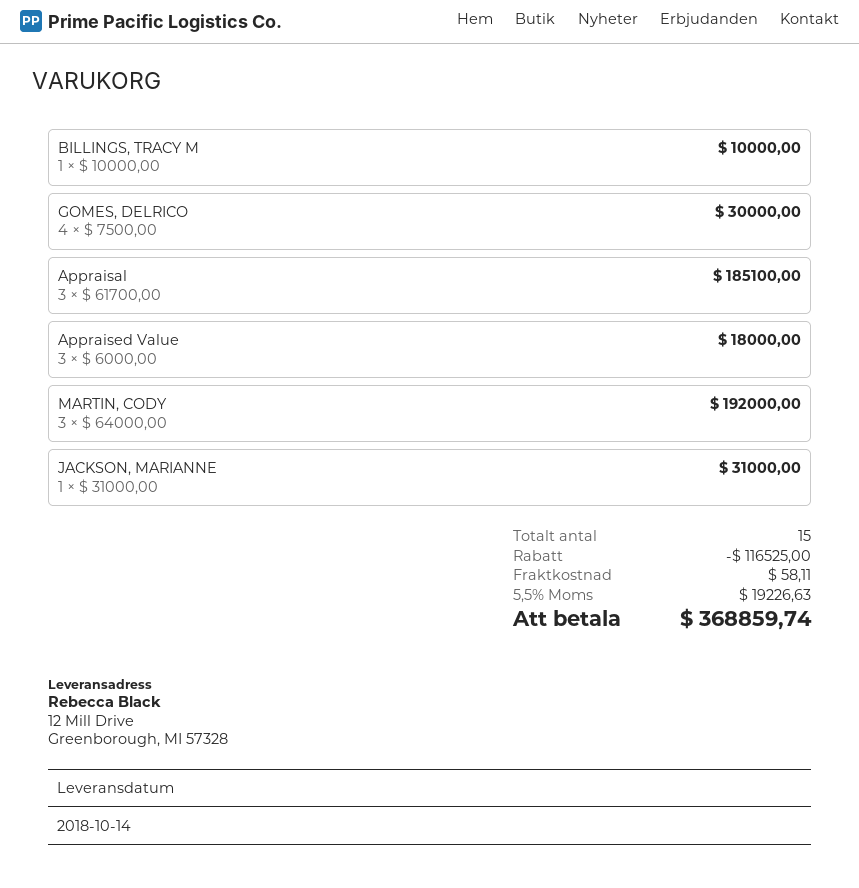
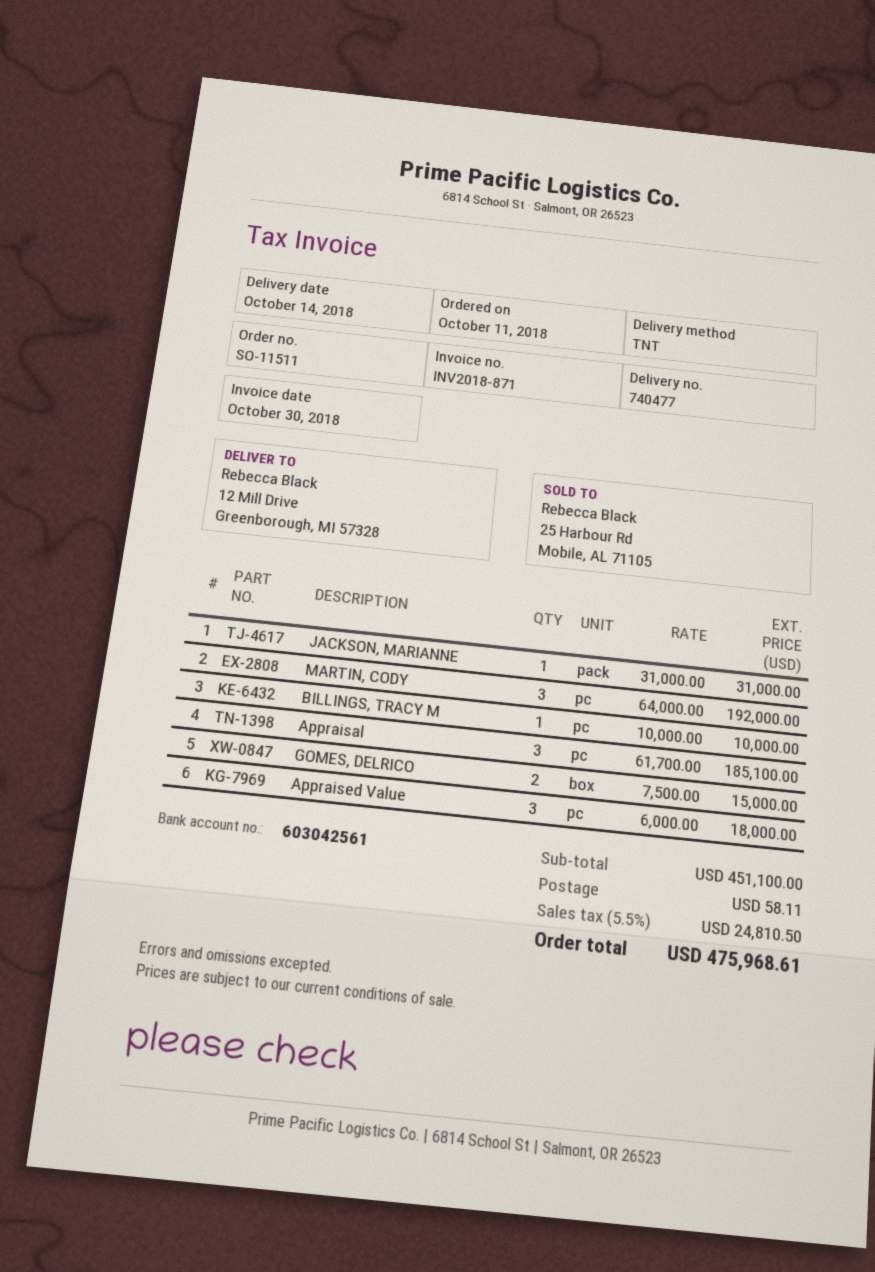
GOMES, DELRICO: 4 x 7500.00 = 30000.00 -> 2 x 7500.00 = 15000.00
discount: 116525.00 -> none
tax: 5.5% = 19226.63 -> 5.5% = 24810.50
total: 368859.74 -> 475968.61

